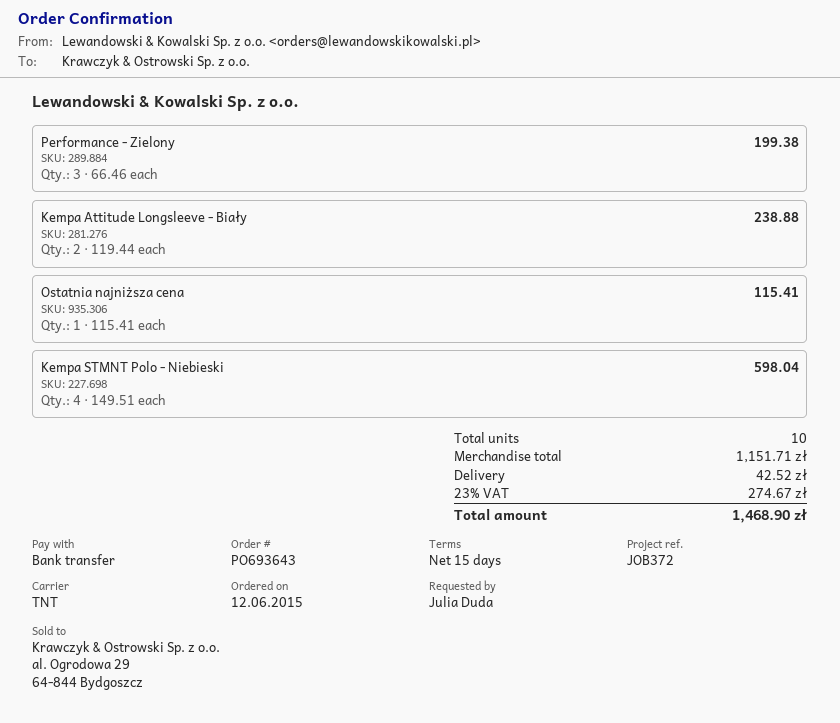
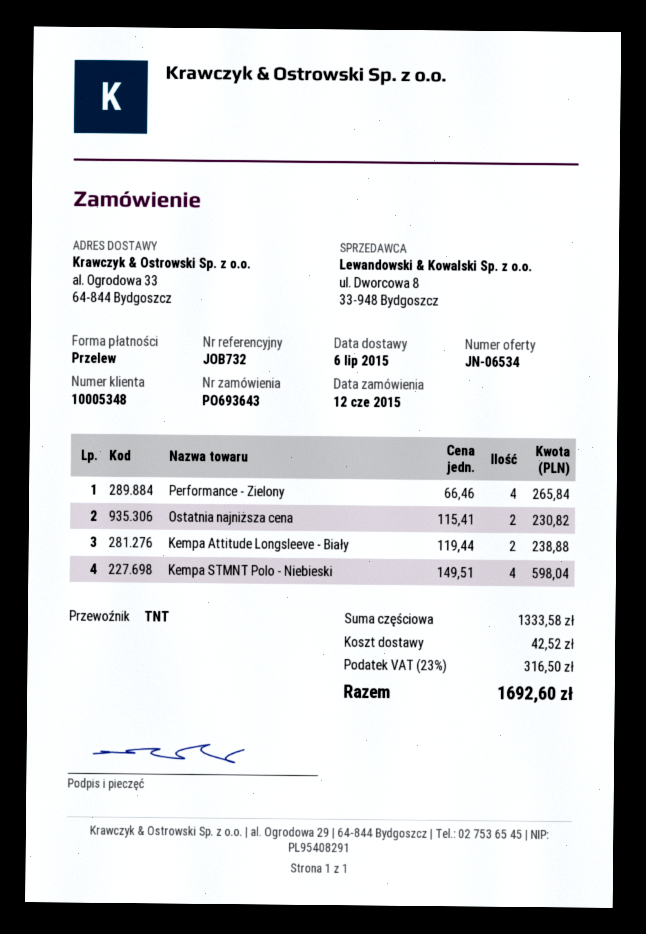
reference: JOB372 -> JOB732
Performance - Zielony: 3 x 66.46 = 199.38 -> 4 x 66.46 = 265.84
Ostatnia najniższa cena: 1 x 115.41 = 115.41 -> 2 x 115.41 = 230.82
subtotal: 1151.71 -> 1333.58
tax: 23% = 274.67 -> 23% = 316.50
total: 1468.90 -> 1692.60

